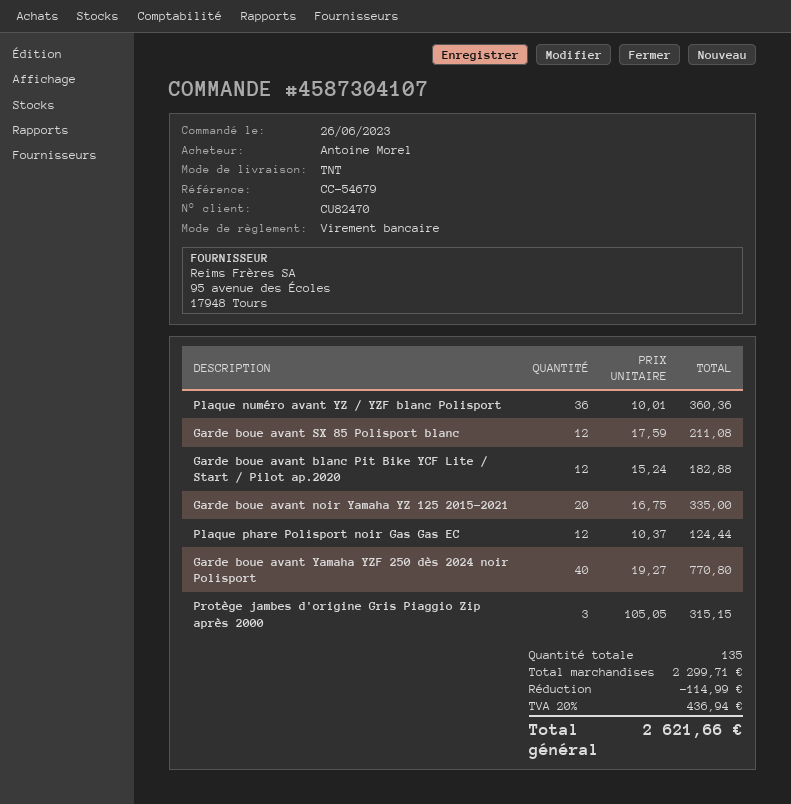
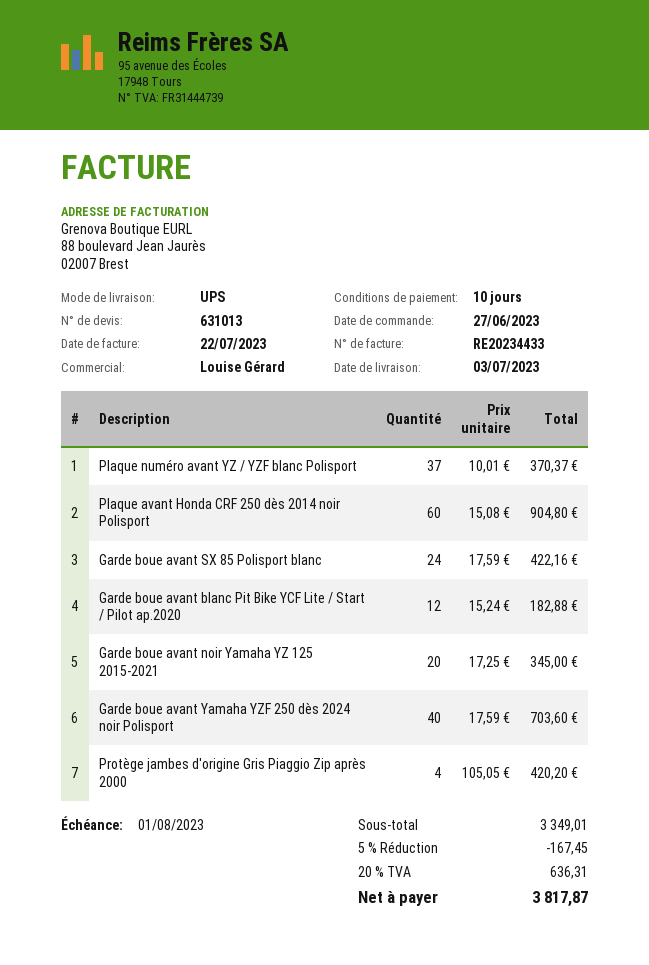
order date: 2023-06-26 -> 2023-06-27
shipping method: TNT -> UPS
Plaque numéro avant YZ / YZF blanc Polisport: 36 x 10.01 = 360.36 -> 37 x 10.01 = 370.37
Garde boue avant SX 85 Polisport blanc: 12 x 17.59 = 211.08 -> 24 x 17.59 = 422.16
Garde boue avant noir Yamaha YZ 125 2015-2021: 20 x 16.75 = 335.00 -> 20 x 17.25 = 345.00
Plaque phare Polisport noir Gas Gas EC: 12 x 10.37 = 124.44 -> none
Garde boue avant Yamaha YZF 250 dès 2024 noir Polisport: 40 x 19.27 = 770.80 -> 40 x 17.59 = 703.60
Protège jambes d'origine Gris Piaggio Zip après 2000: 3 x 105.05 = 315.15 -> 4 x 105.05 = 420.20
Plaque avant Honda CRF 250 dès 2014 noir Polisport: none -> 60 x 15.08 = 904.80
subtotal: 2299.71 -> 3349.01
discount: 114.99 -> 167.45
tax: 20% = 436.94 -> 20% = 636.31
total: 2621.66 -> 3817.87

